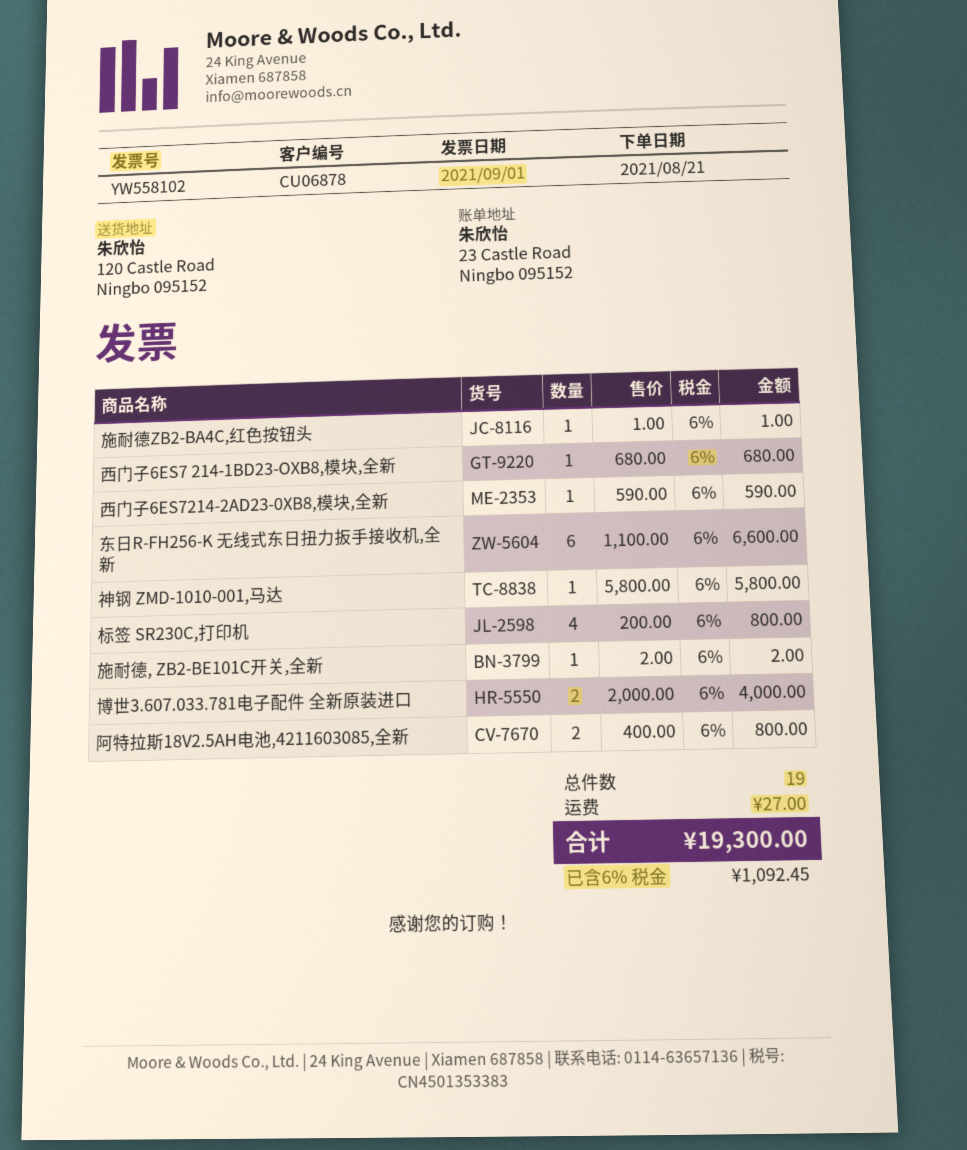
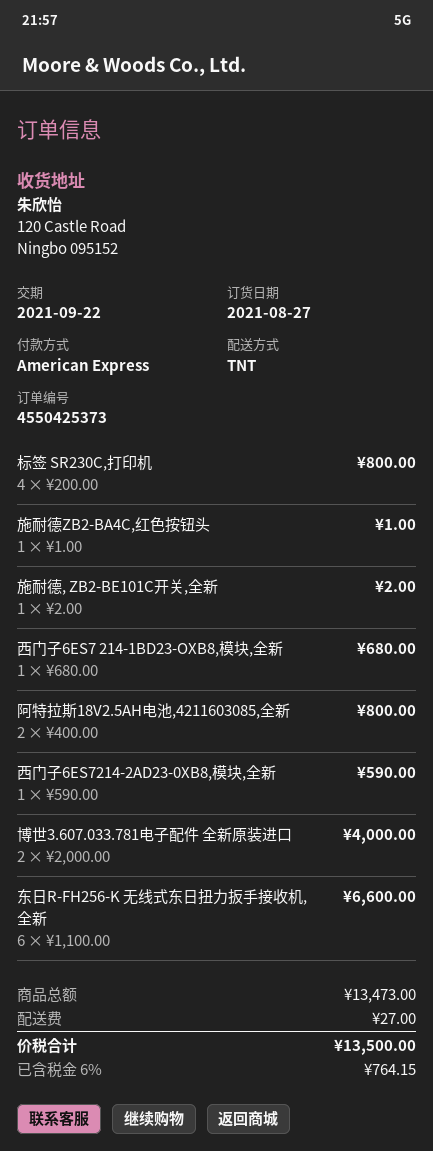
order date: 2021-08-21 -> 2021-08-27
神钢 ZMD-1010-001,马达: 1 x 5800.00 = 5800.00 -> none
tax: 6% = 1092.45 -> 6% = 764.15
total: 19300.00 -> 13500.00

